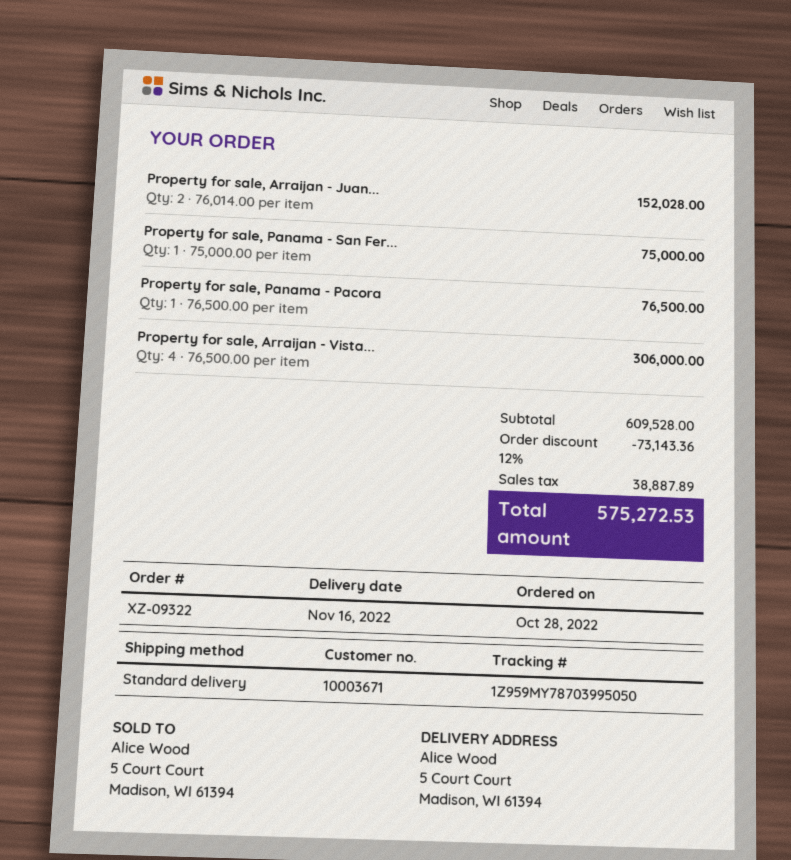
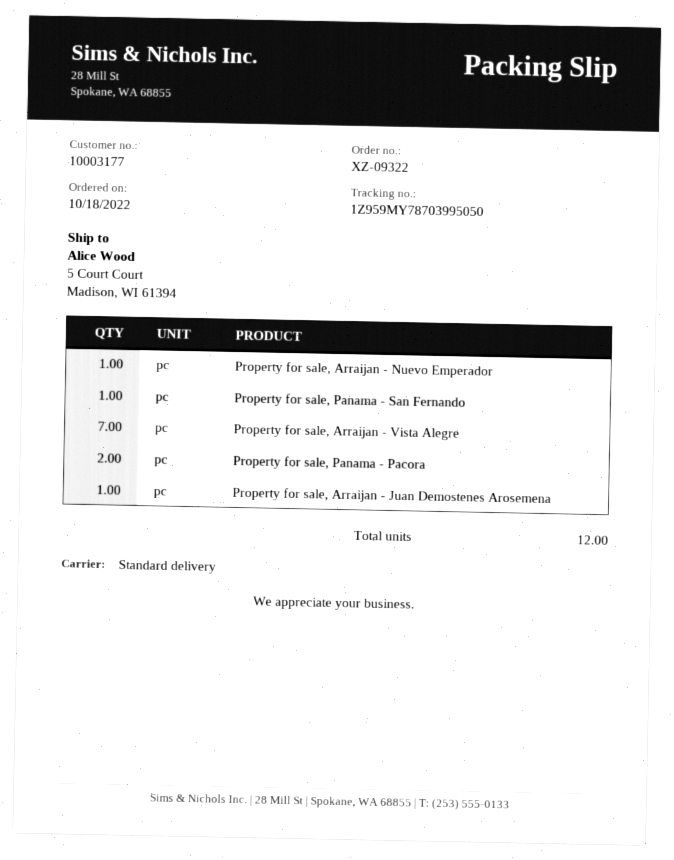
order date: 2022-10-28 -> 2022-10-18
customer number: 10003671 -> 10003177
Property for sale, Arraijan - Juan...: 2 -> 1
Property for sale, Panama - Pacora: 1 -> 2
Property for sale, Arraijan - Vista...: 4 -> 7
Property for sale, Arraijan - Nuevo Emperador: none -> 1

